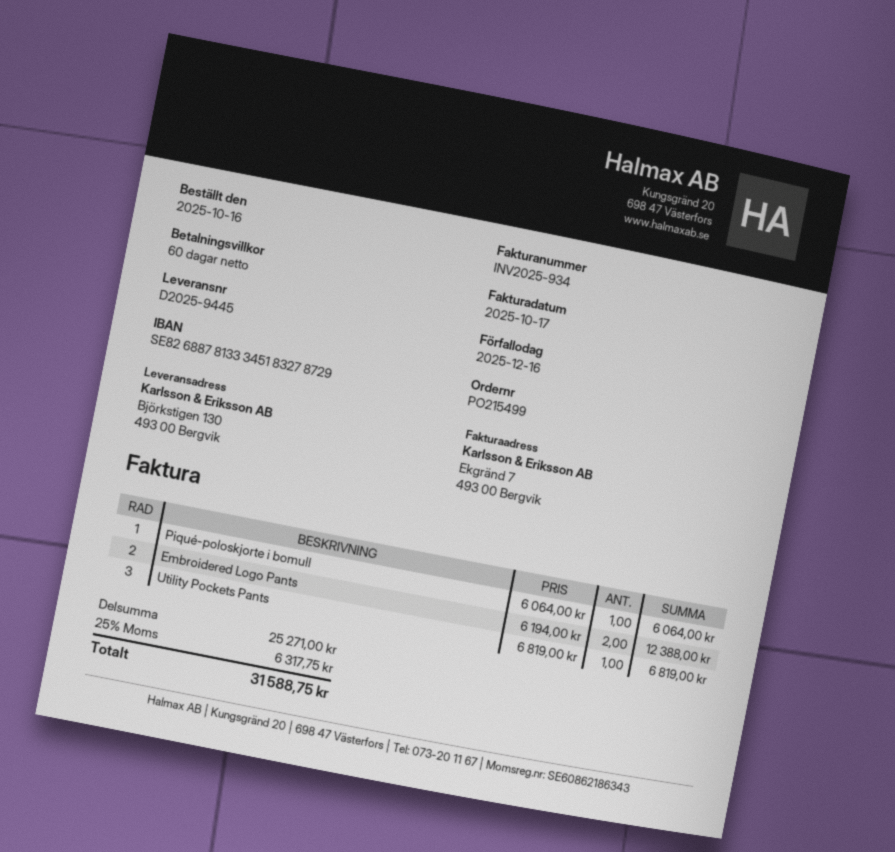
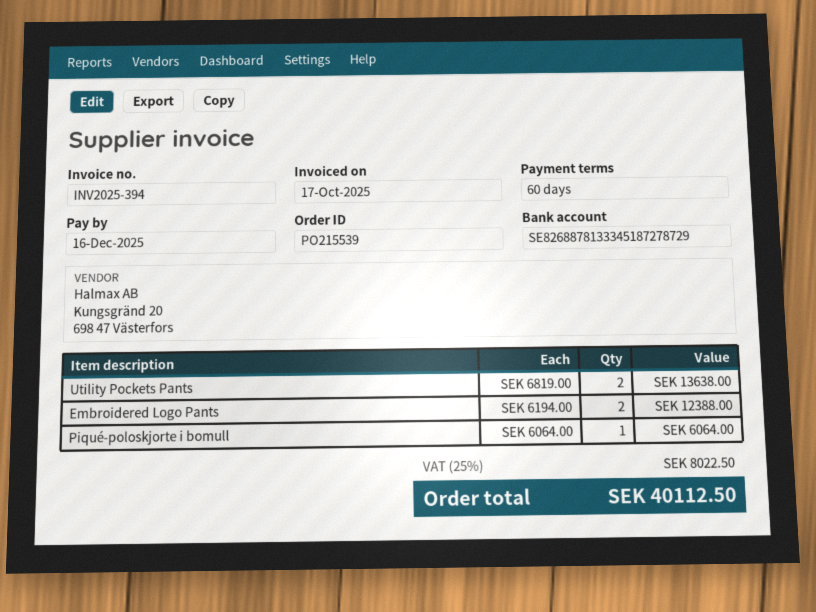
order number: PO215499 -> PO215539
invoice number: INV2025-934 -> INV2025-394
bank account: SE8268878133345183278729 -> SE8268878133345187278729
Utility Pockets Pants: 1 x 6819.00 = 6819.00 -> 2 x 6819.00 = 13638.00
tax: 25% = 6317.75 -> 25% = 8022.50
total: 31588.75 -> 40112.50

